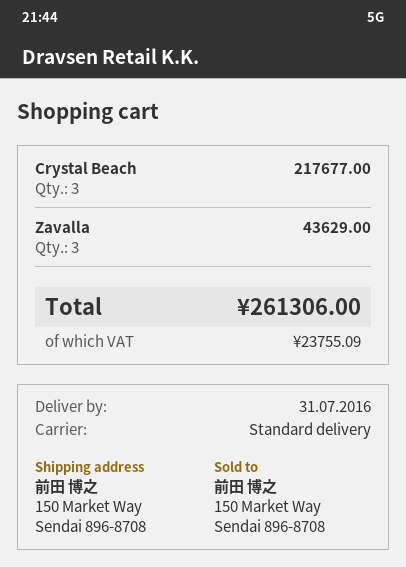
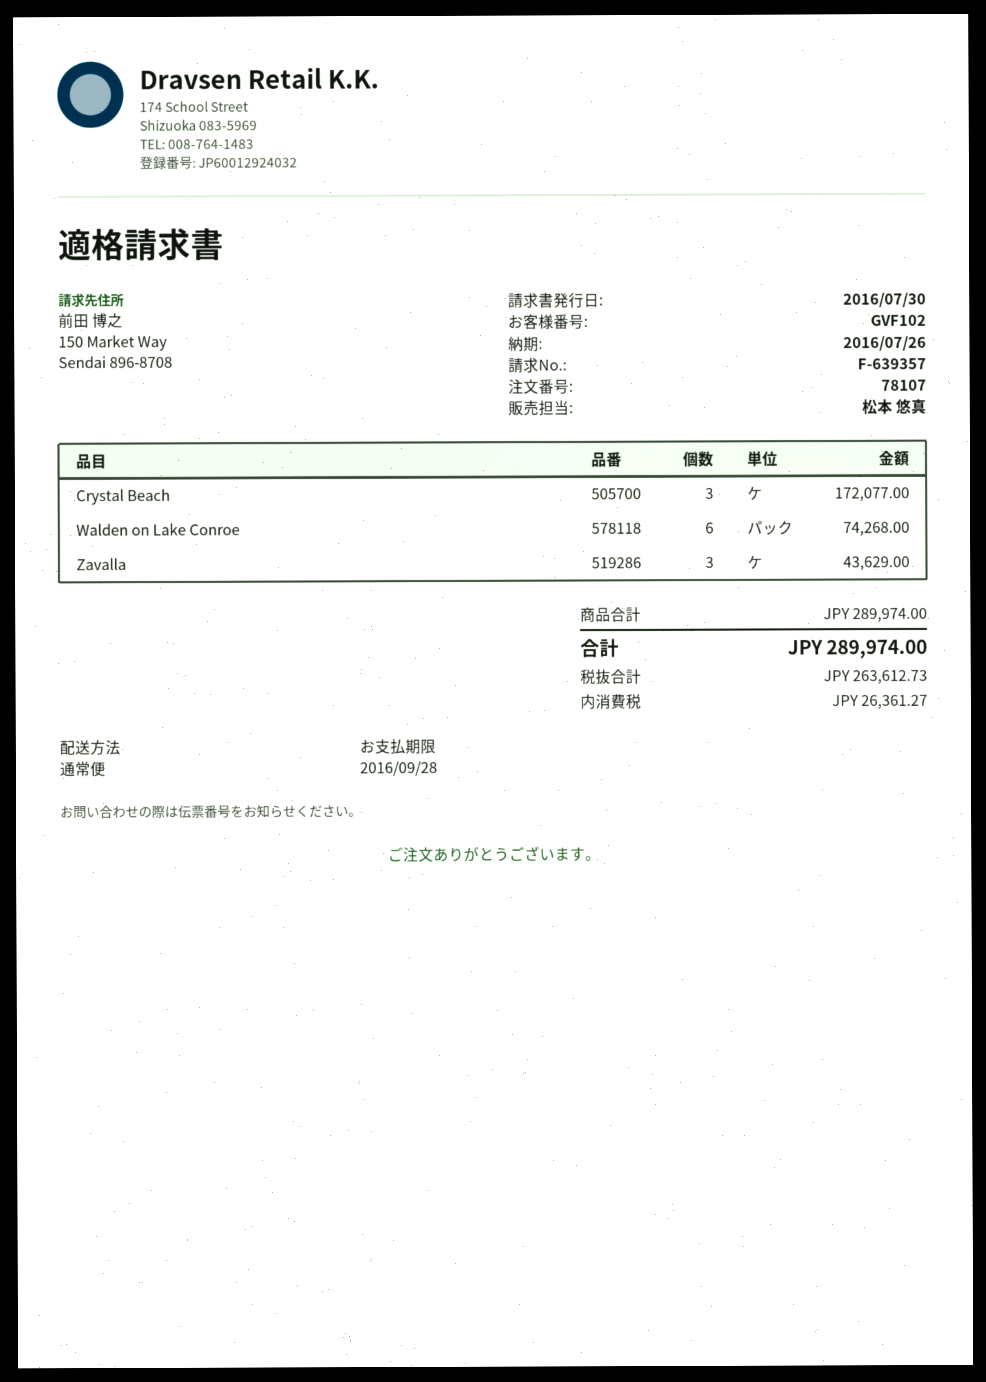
delivery date: 2016-07-31 -> 2016-07-26
Crystal Beach: 3 for 217677.00 -> 3 for 172077.00
Walden on Lake Conroe: none -> 6 for 74268.00
tax: 23755.09 -> 26361.27
total: 261306.00 -> 289974.00

